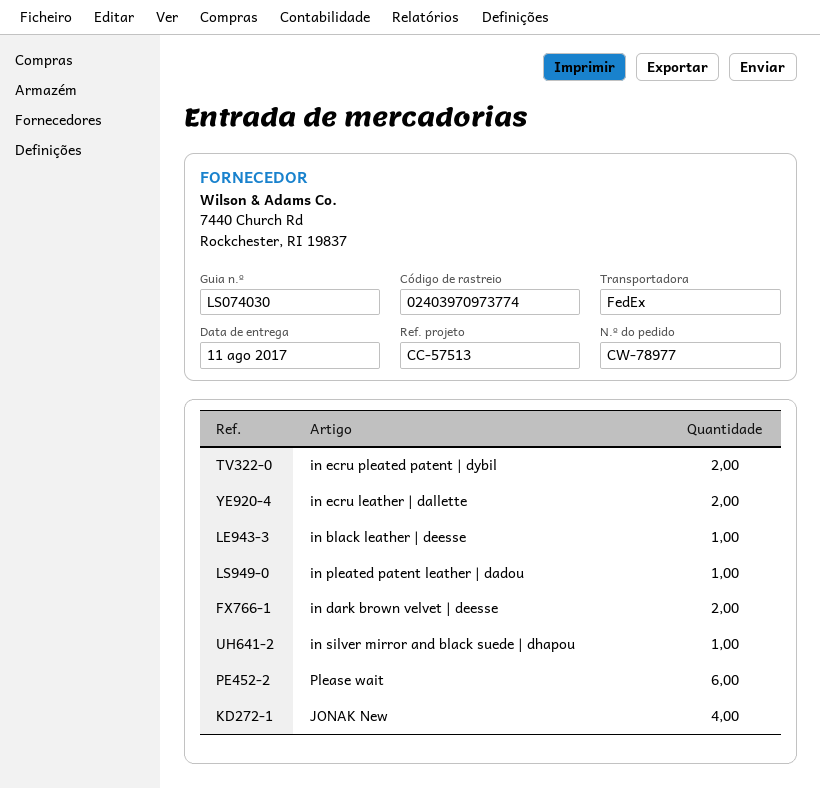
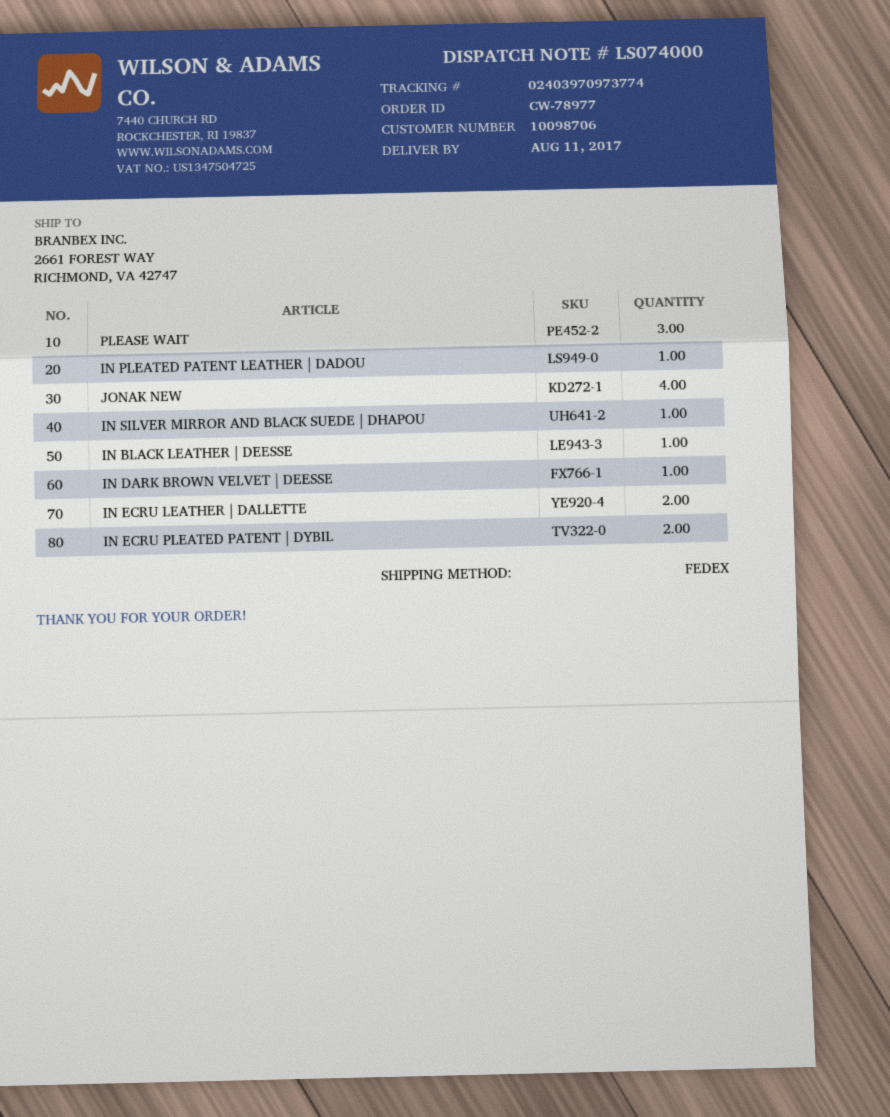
delivery note number: LS074030 -> LS074000
in dark brown velvet | deesse: 2 -> 1
Please wait: 6 -> 3

